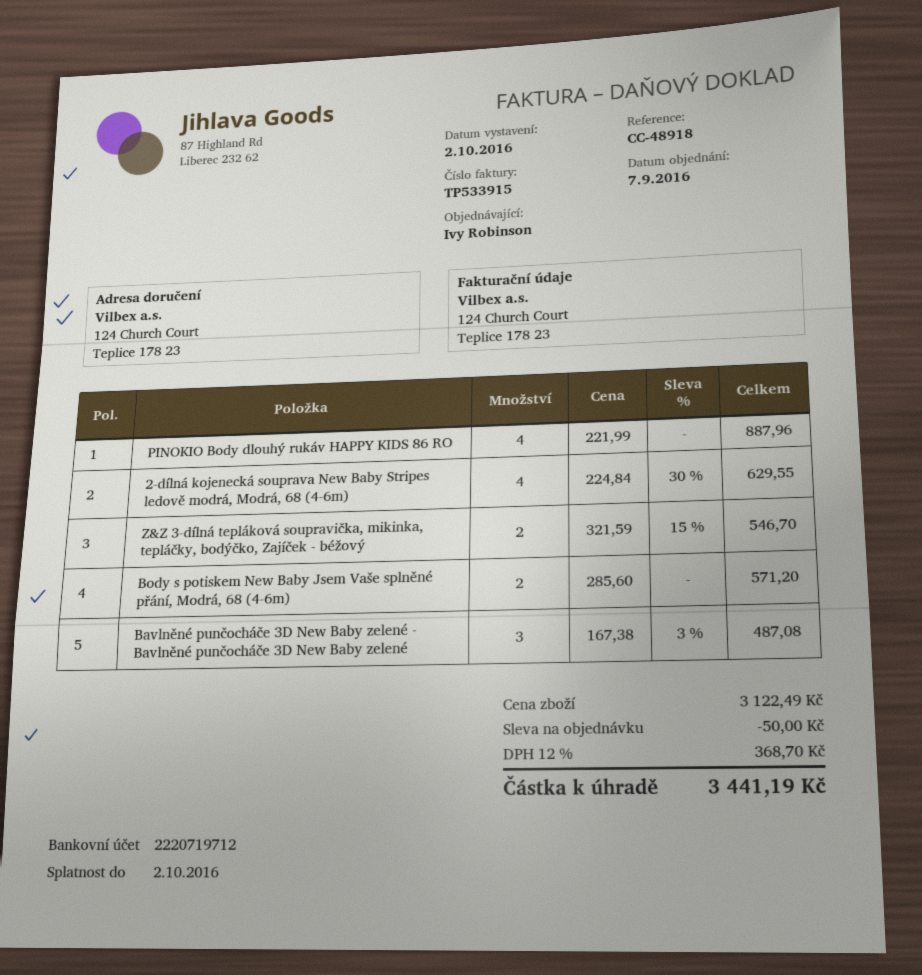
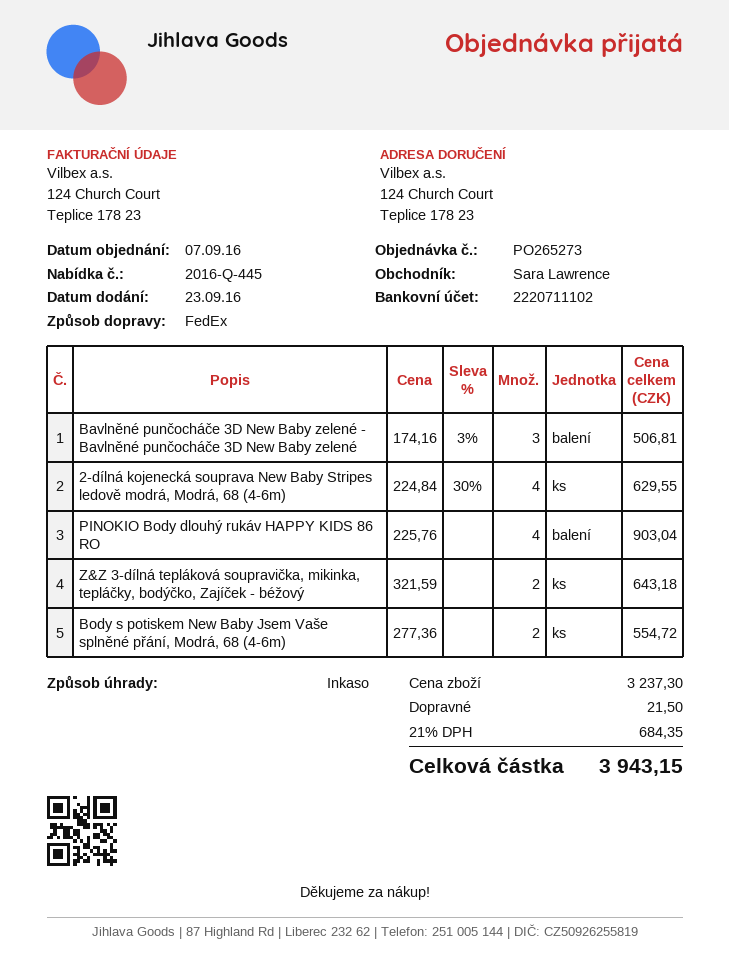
bank account: 2220719712 -> 2220711102
PINOKIO Body dlouhý rukáv HAPPY KIDS 86 RO: 4 x 221.99 = 887.96 -> 4 x 225.76 = 903.04
Z&Z 3-dílná tepláková soupravička, mikinka, tepláčky, bodýčko, Zajíček - béžový: 2 x 321.59 - 15% = 546.70 -> 2 x 321.59 = 643.18
Body s potiskem New Baby Jsem Vaše splněné přání, Modrá, 68 (4-6m): 2 x 285.60 = 571.20 -> 2 x 277.36 = 554.72
Bavlněné punčocháče 3D New Baby zelené - Bavlněné punčocháče 3D New Baby zelené: 3 x 167.38 - 3% = 487.08 -> 3 x 174.16 - 3% = 506.81
subtotal: 3122.49 -> 3237.30
discount: 50.00 -> none
shipping: none -> 21.50
tax: 12% = 368.70 -> 21% = 684.35
total: 3441.19 -> 3943.15

